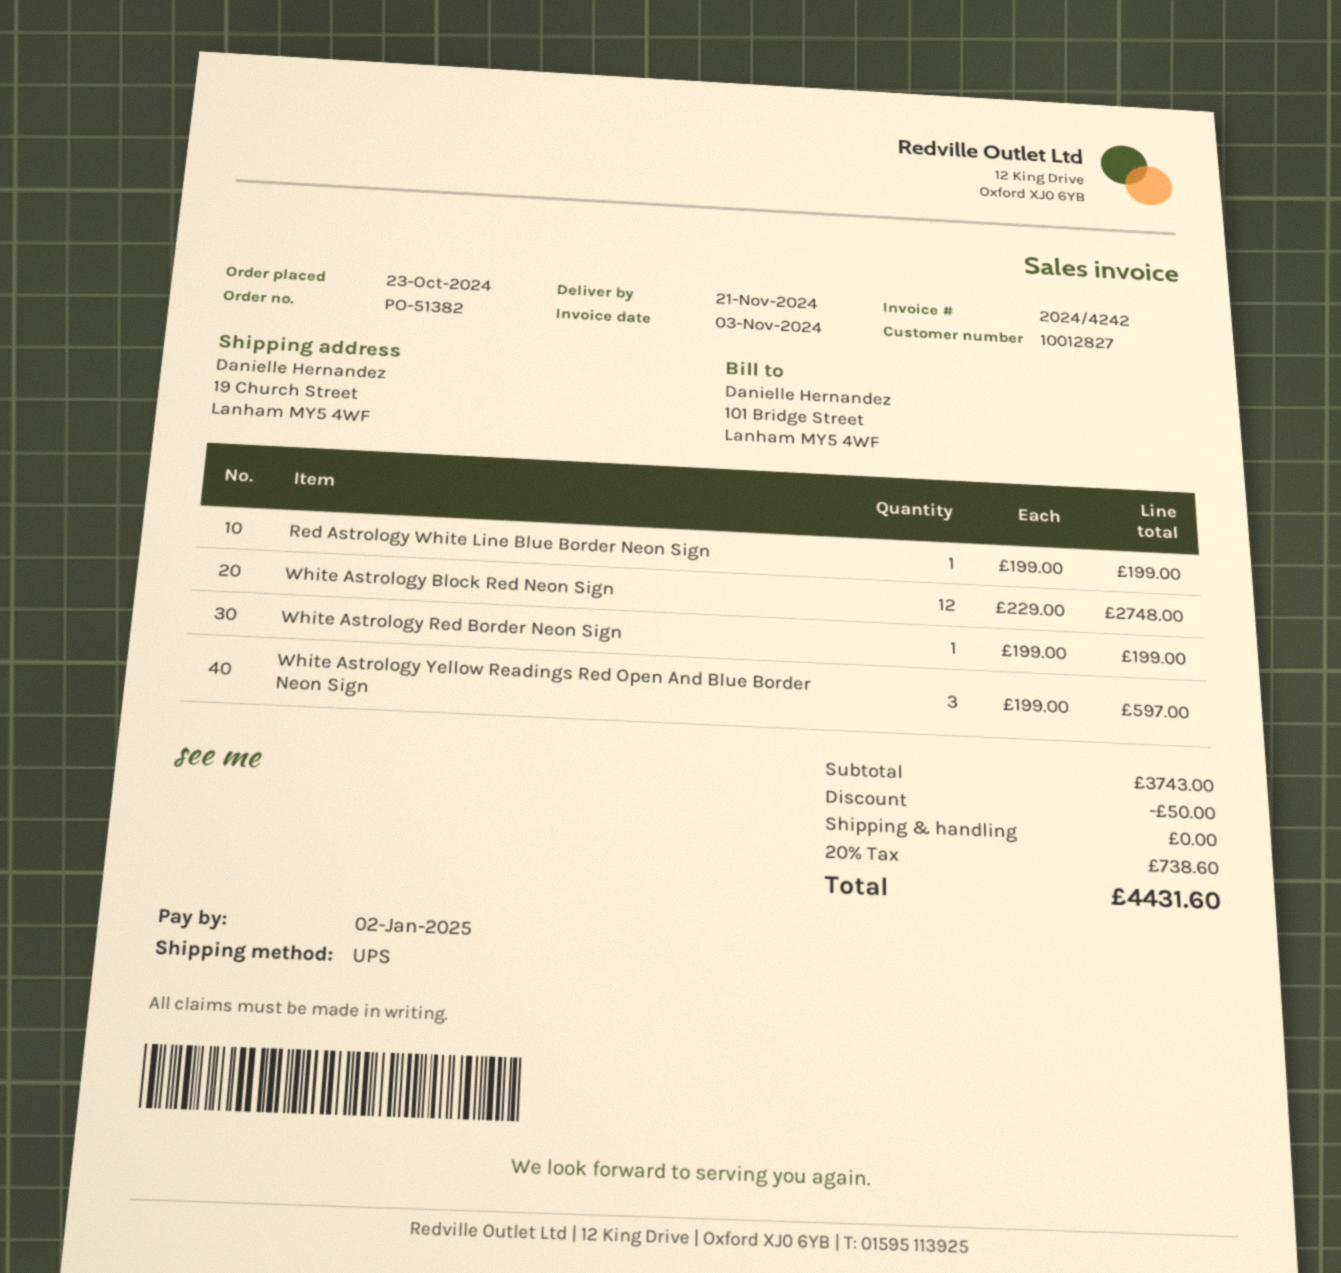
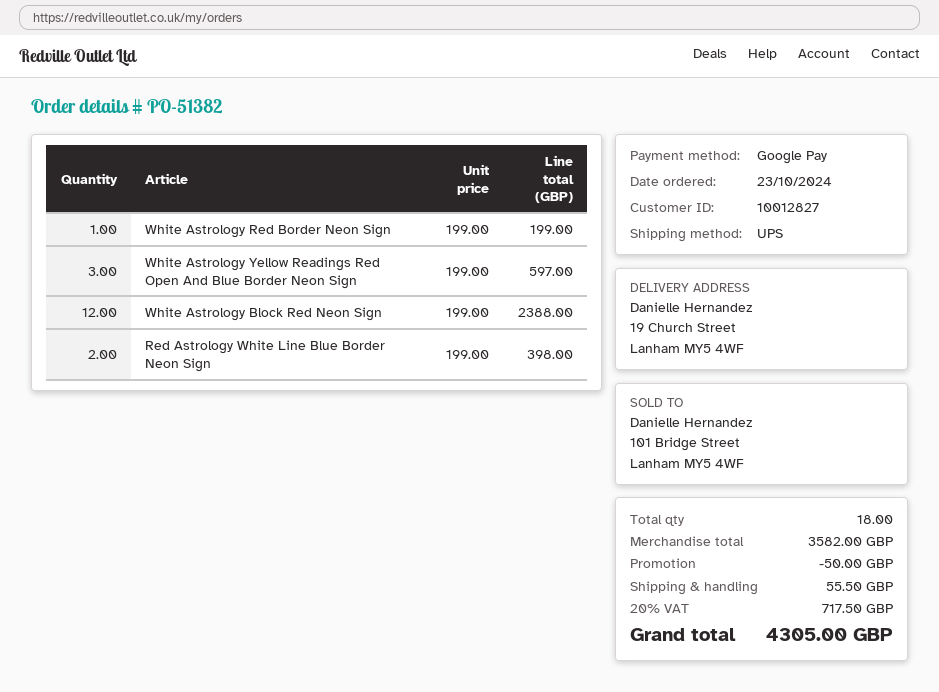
Red Astrology White Line Blue Border Neon Sign: 1 x 199.00 = 199.00 -> 2 x 199.00 = 398.00
White Astrology Block Red Neon Sign: 12 x 229.00 = 2748.00 -> 12 x 199.00 = 2388.00
subtotal: 3743.00 -> 3582.00
shipping: 0.00 -> 55.50
tax: 20% = 738.60 -> 20% = 717.50
total: 4431.60 -> 4305.00

